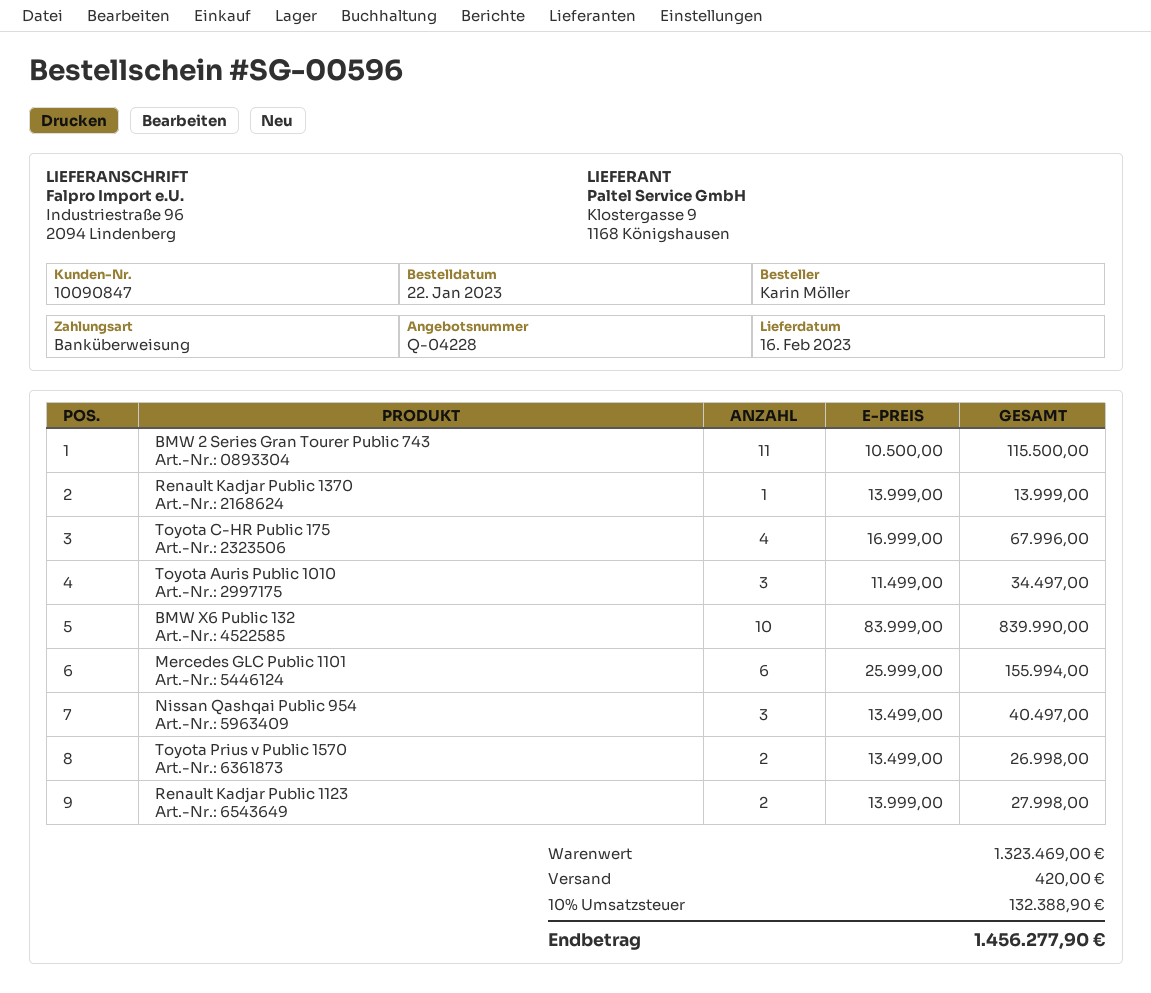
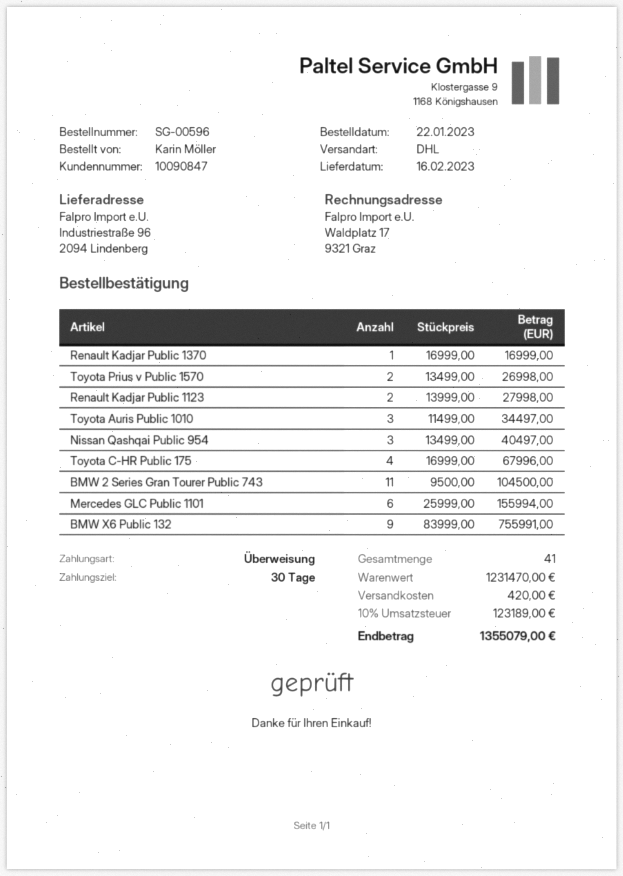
BMW 2 Series Gran Tourer Public 743: 11 x 10500.00 = 115500.00 -> 11 x 9500.00 = 104500.00
Renault Kadjar Public 1370: 1 x 13999.00 = 13999.00 -> 1 x 16999.00 = 16999.00
BMW X6 Public 132: 10 x 83999.00 = 839990.00 -> 9 x 83999.00 = 755991.00
subtotal: 1323469.00 -> 1231470.00
tax: 10% = 132388.90 -> 10% = 123189.00
total: 1456277.90 -> 1355079.00

